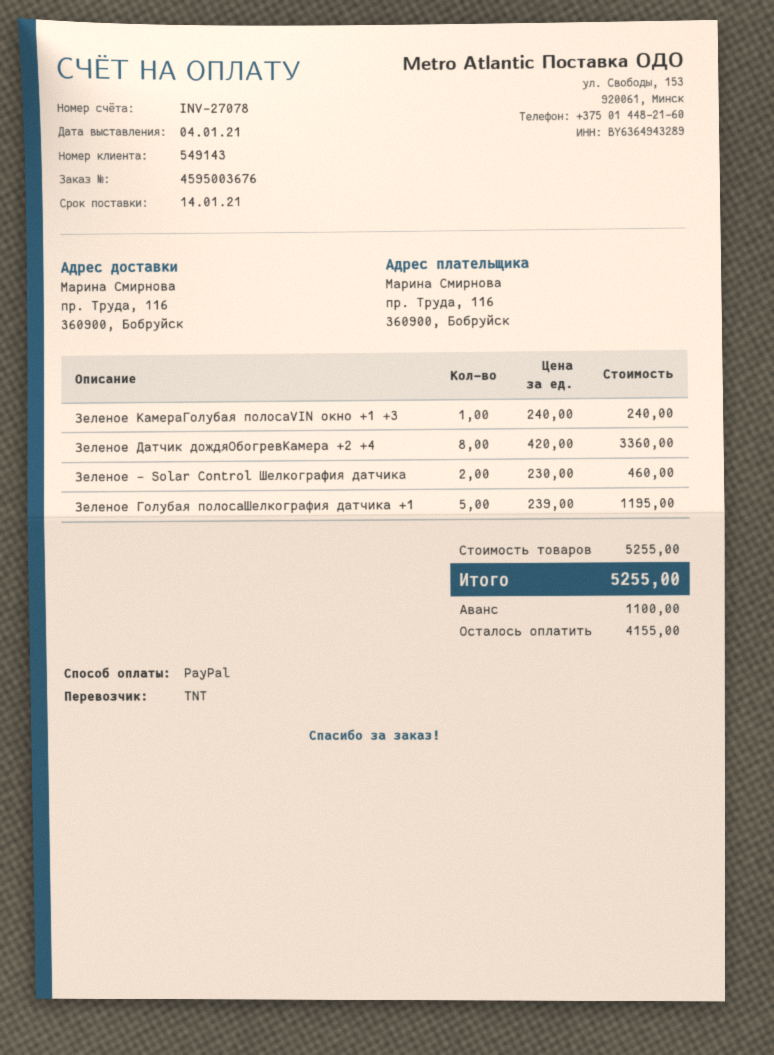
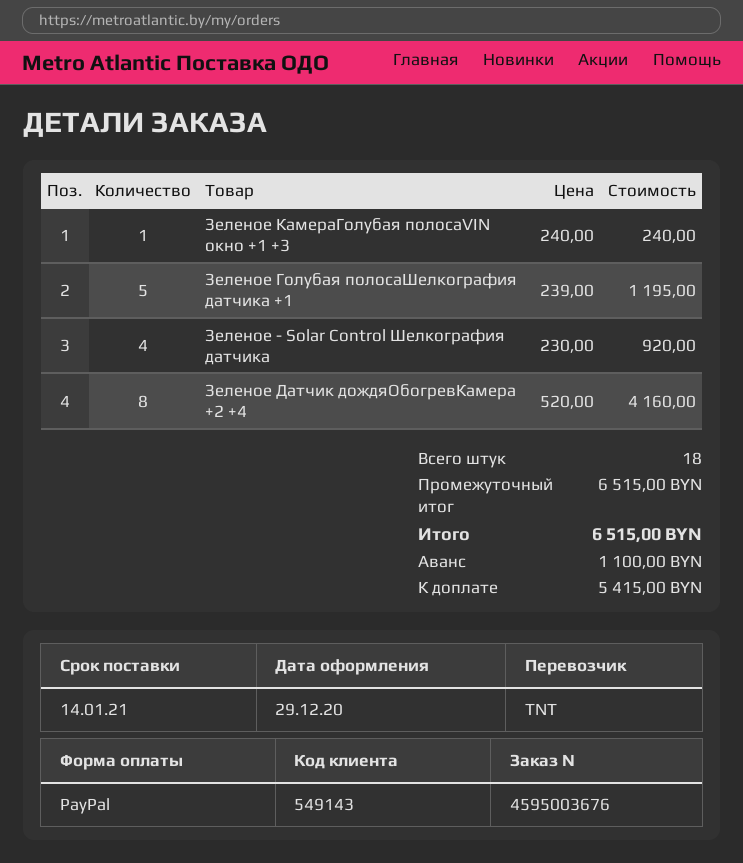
Зеленое Датчик дождяОбогревКамера +2 +4: 8 x 420.00 = 3360.00 -> 8 x 520.00 = 4160.00
Зеленое - Solar Control Шелкография датчика: 2 x 230.00 = 460.00 -> 4 x 230.00 = 920.00
subtotal: 5255.00 -> 6515.00
total: 5255.00 -> 6515.00
balance: 4155.00 -> 5415.00

